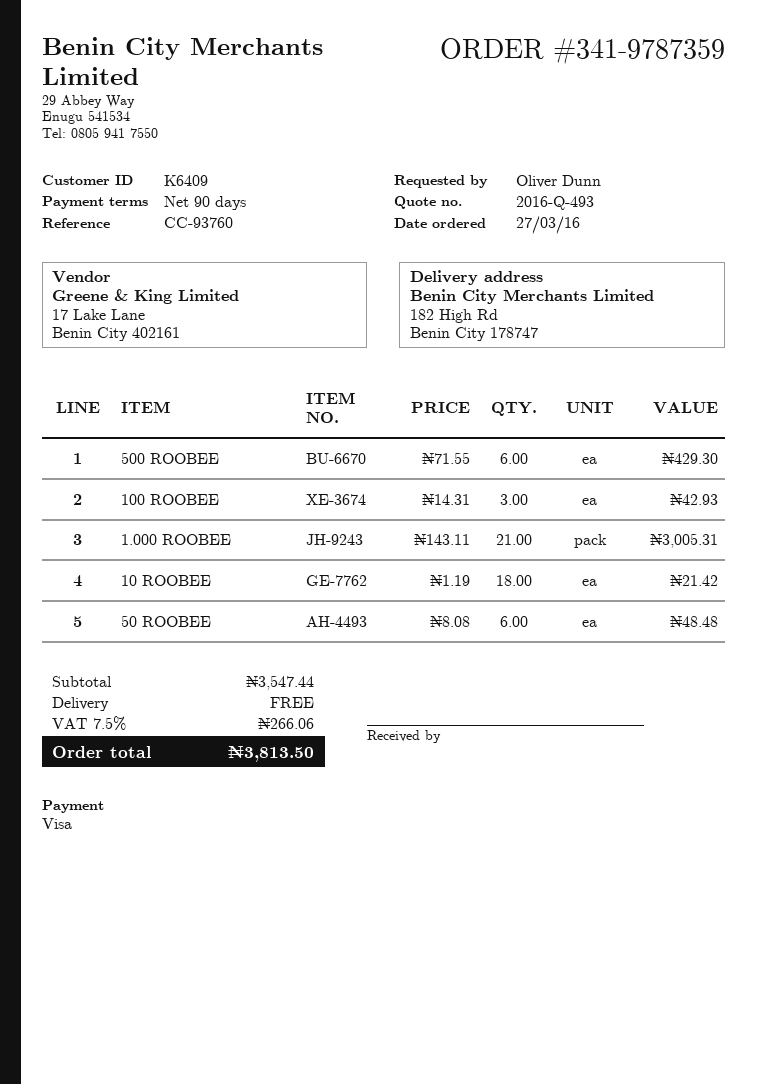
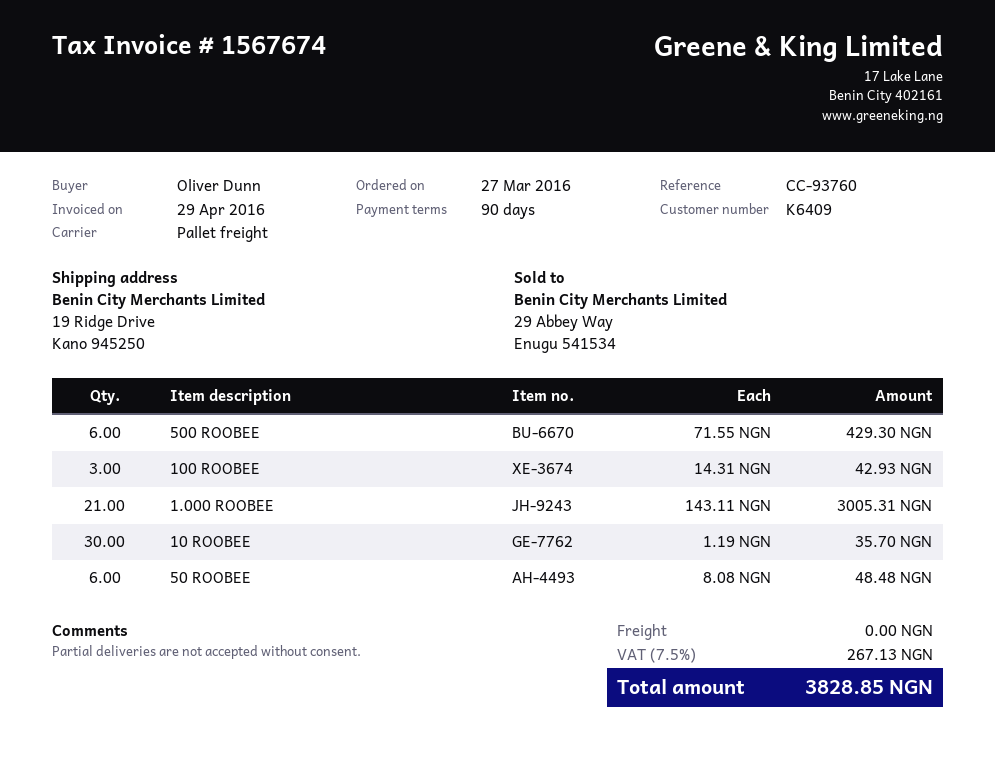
ship to: 182 High Rd, Benin City 178747 -> 19 Ridge Drive, Kano 945250
10 ROOBEE: 18 x 1.19 = 21.42 -> 30 x 1.19 = 35.70
tax: 7.5% = 266.06 -> 7.5% = 267.13
total: 3813.50 -> 3828.85

